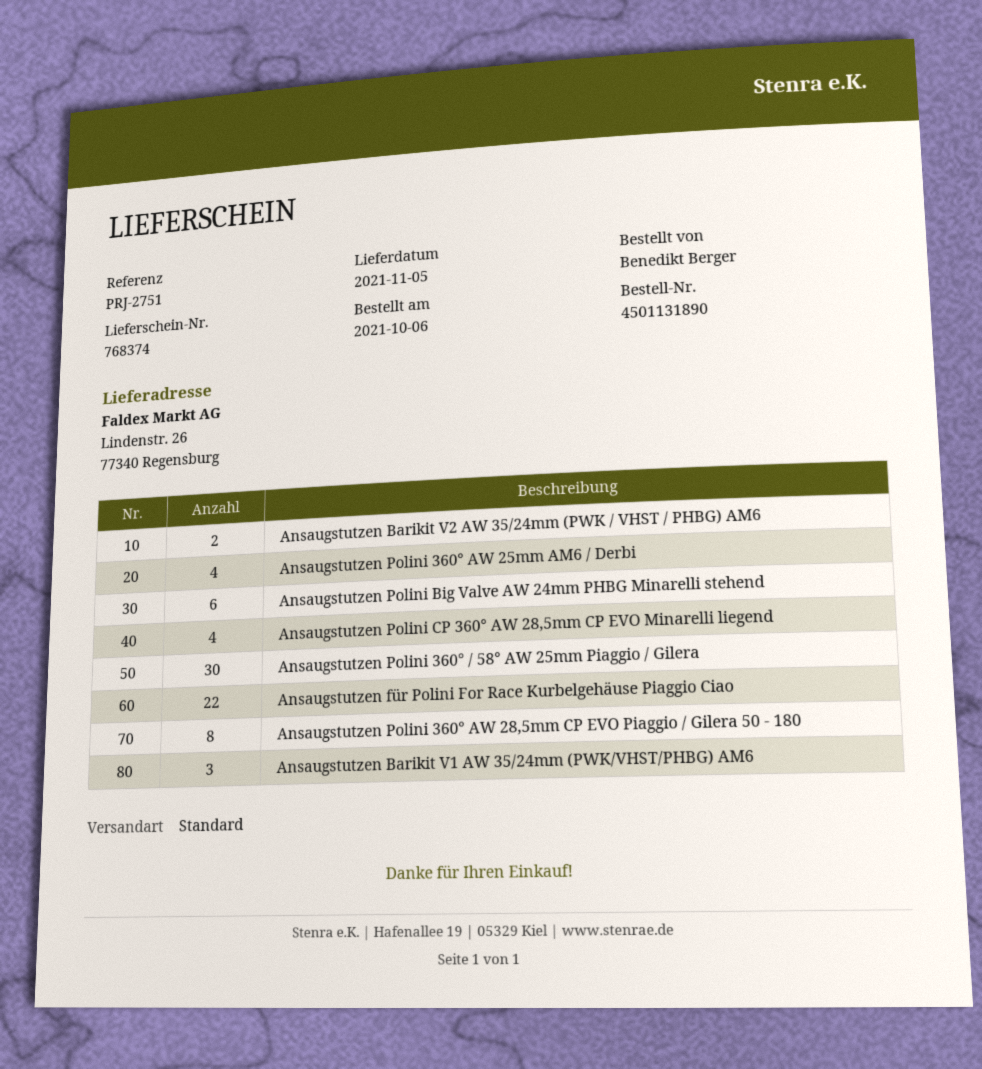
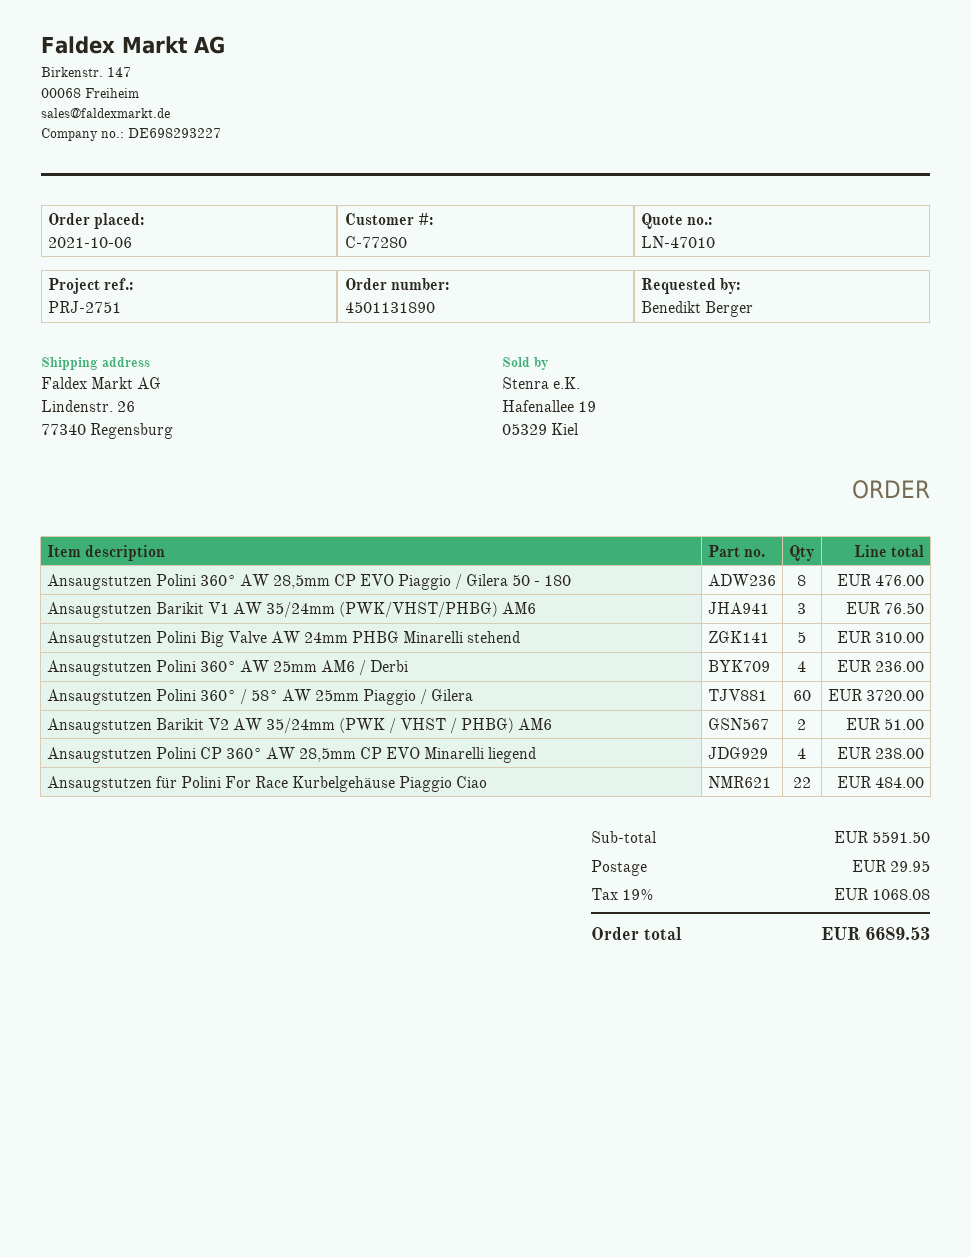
Ansaugstutzen Polini Big Valve AW 24mm PHBG Minarelli stehend: 6 -> 5
Ansaugstutzen Polini 360° / 58° AW 25mm Piaggio / Gilera: 30 -> 60

